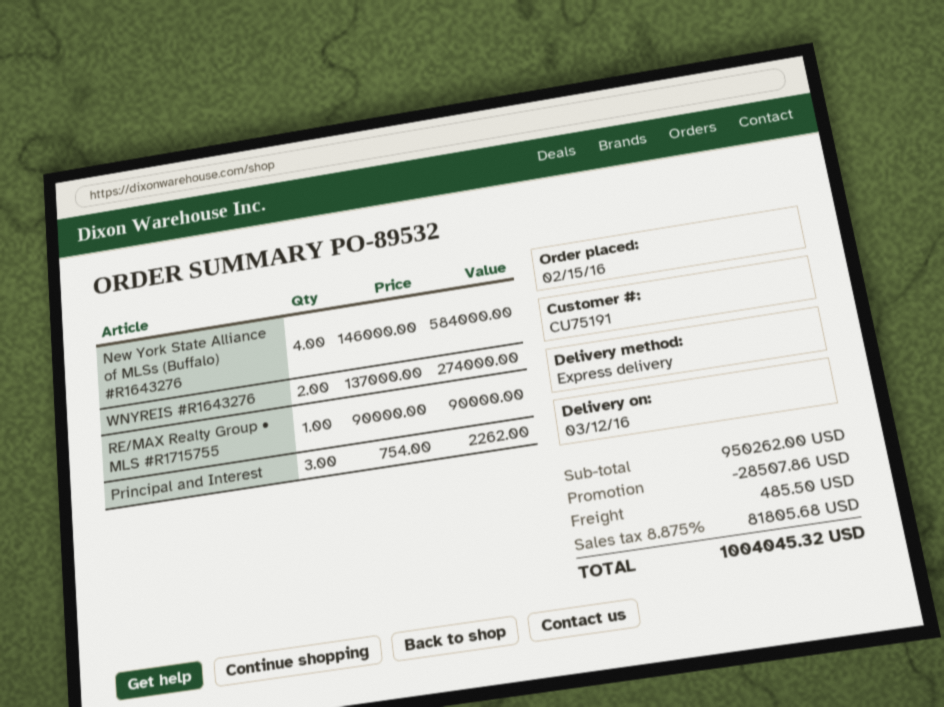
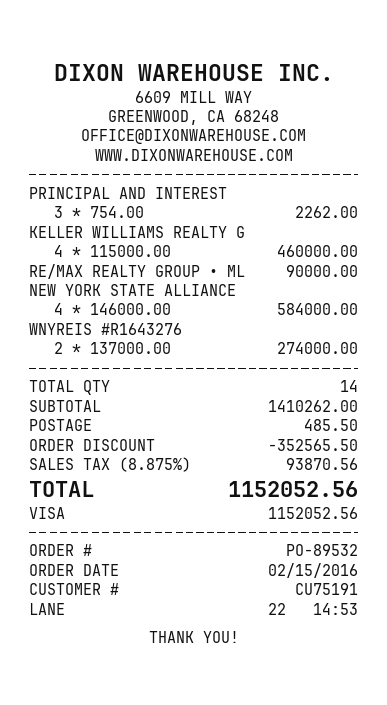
KELLER WILLIAMS REALTY G: none -> 4 x 115000.00 = 460000.00
subtotal: 950262.00 -> 1410262.00
discount: 28507.86 -> 352565.50
tax: 8.875% = 81805.68 -> 8.875% = 93870.56
total: 1004045.32 -> 1152052.56

